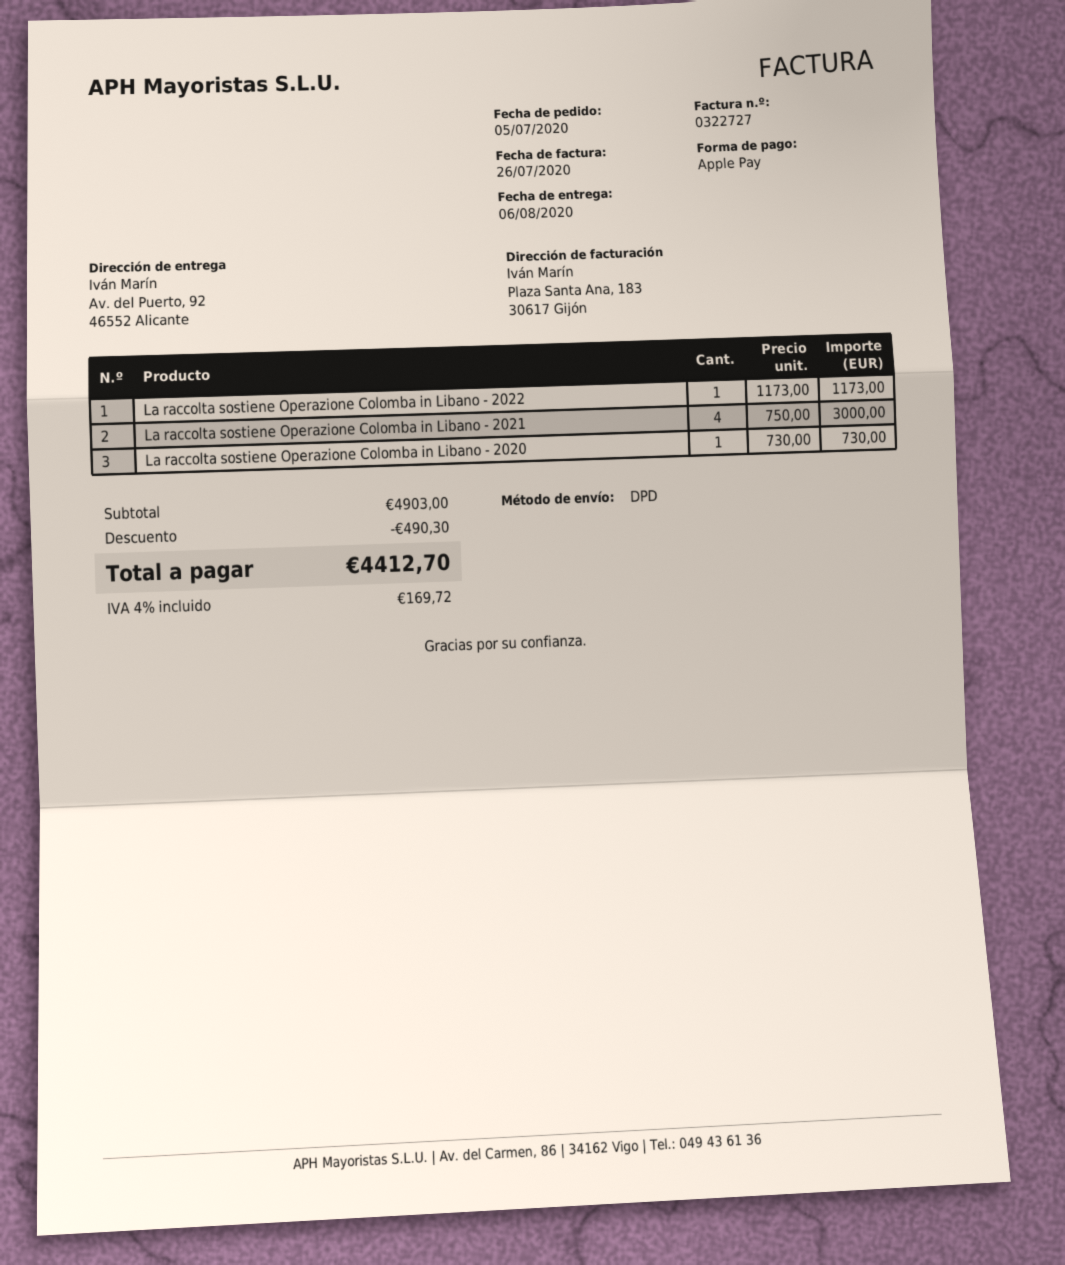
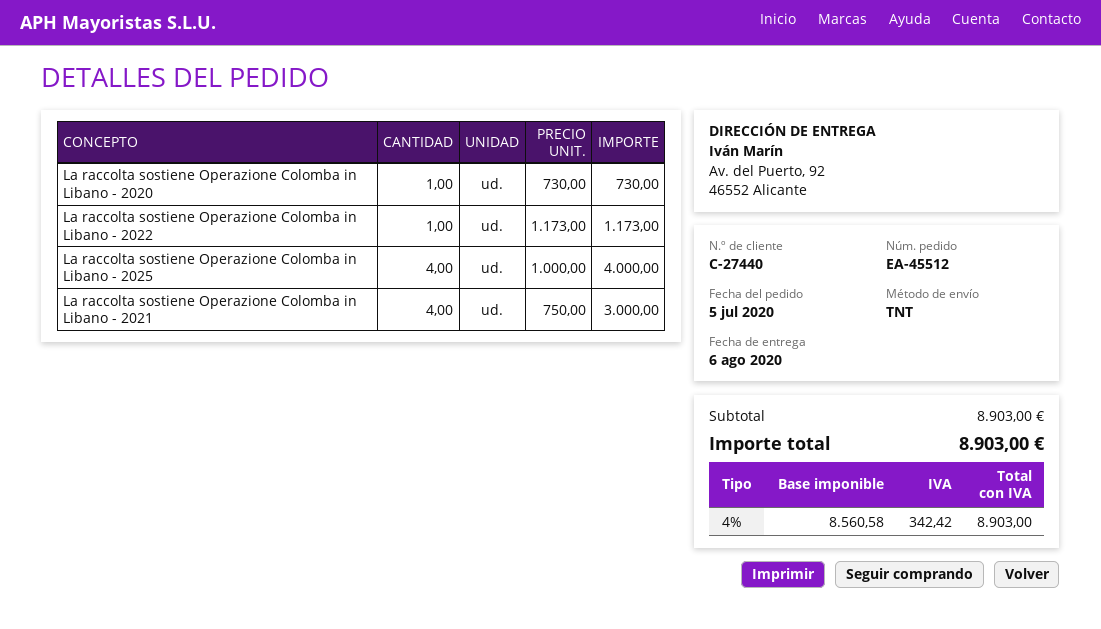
shipping method: DPD -> TNT
La raccolta sostiene Operazione Colomba in Libano - 2025: none -> 4 x 1000.00 = 4000.00
subtotal: 4903.00 -> 8903.00
discount: 490.30 -> none
tax: 4% = 169.72 -> 4% = 342.42
total: 4412.70 -> 8903.00

